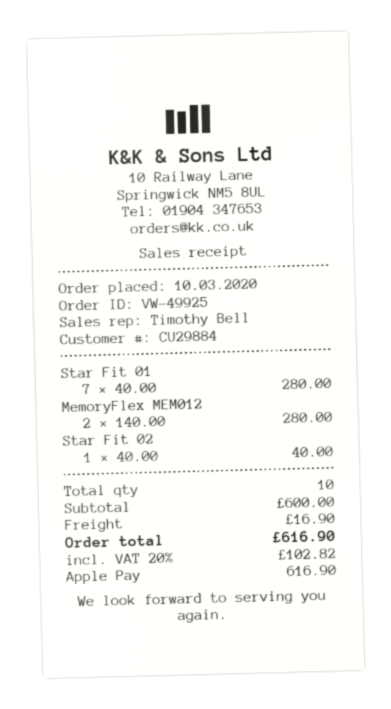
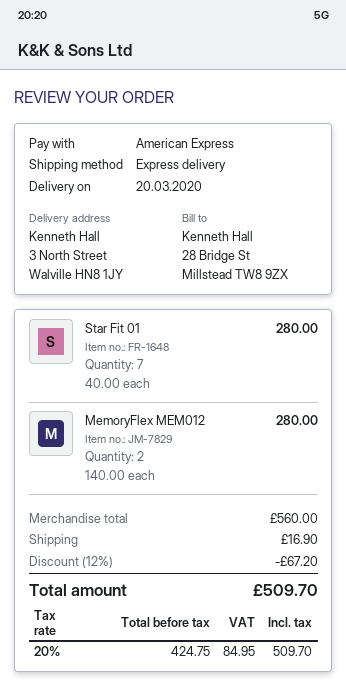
payment method: Apple Pay -> American Express
Star Fit 02: 1 x 40.00 = 40.00 -> none
subtotal: 600.00 -> 560.00
discount: none -> 12% = 67.20
tax: 20% = 102.82 -> 20% = 84.95
total: 616.90 -> 509.70

